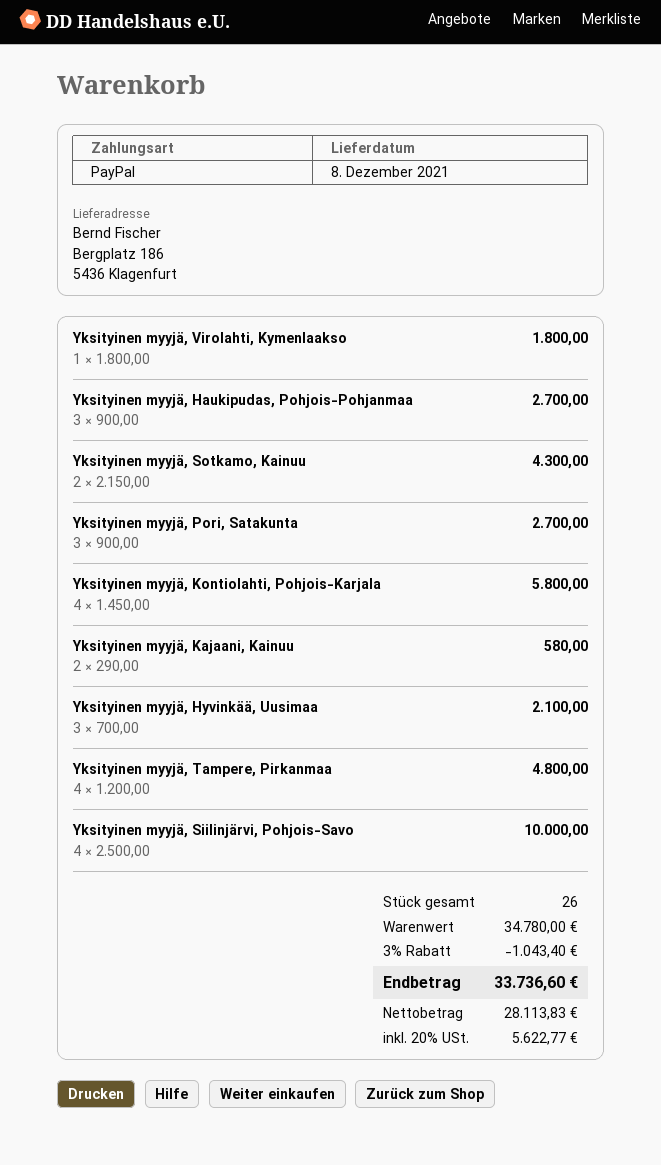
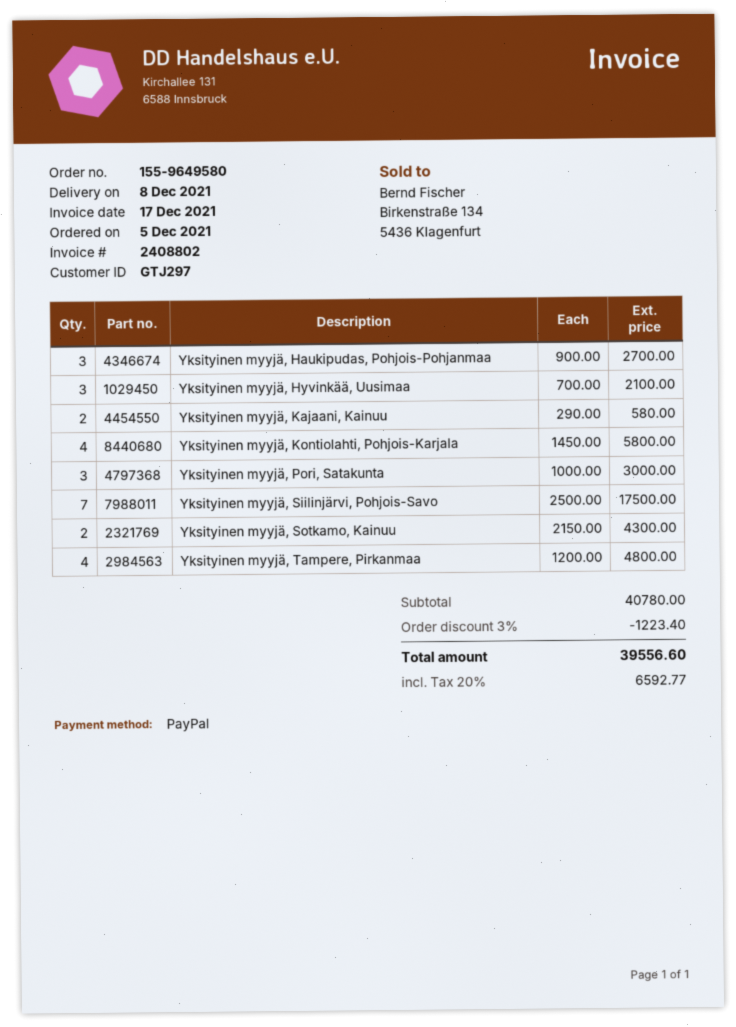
Yksityinen myyjä, Virolahti, Kymenlaakso: 1 x 1800.00 = 1800.00 -> none
Yksityinen myyjä, Pori, Satakunta: 3 x 900.00 = 2700.00 -> 3 x 1000.00 = 3000.00
Yksityinen myyjä, Siilinjärvi, Pohjois-Savo: 4 x 2500.00 = 10000.00 -> 7 x 2500.00 = 17500.00
subtotal: 34780.00 -> 40780.00
discount: 3% = 1043.40 -> 3% = 1223.40
tax: 20% = 5622.77 -> 20% = 6592.77
total: 33736.60 -> 39556.60

